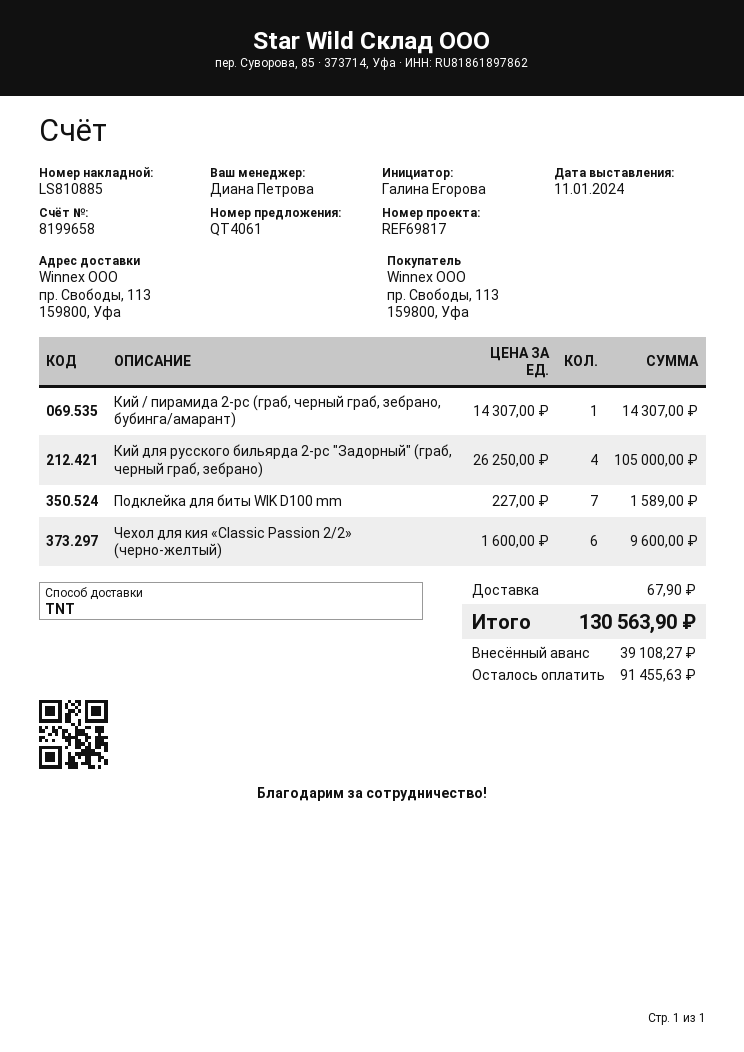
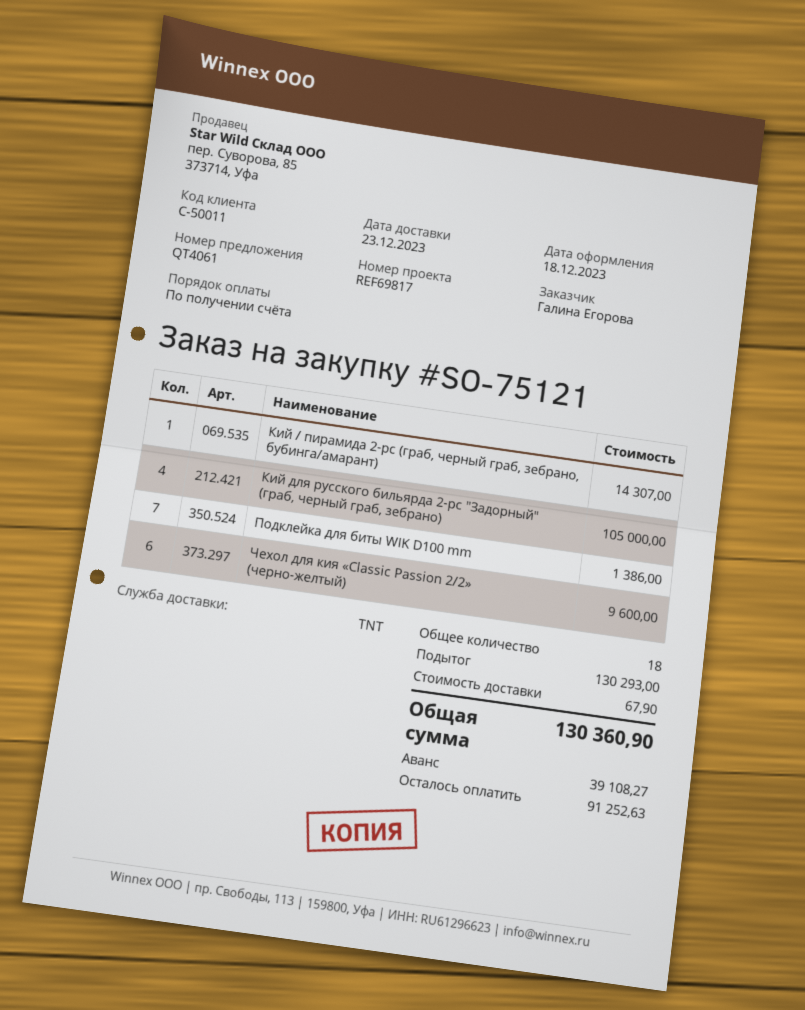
Подклейка для биты WIK D100 mm: 7 for 1589.00 -> 7 for 1386.00
total: 130563.90 -> 130360.90
balance: 91455.63 -> 91252.63

